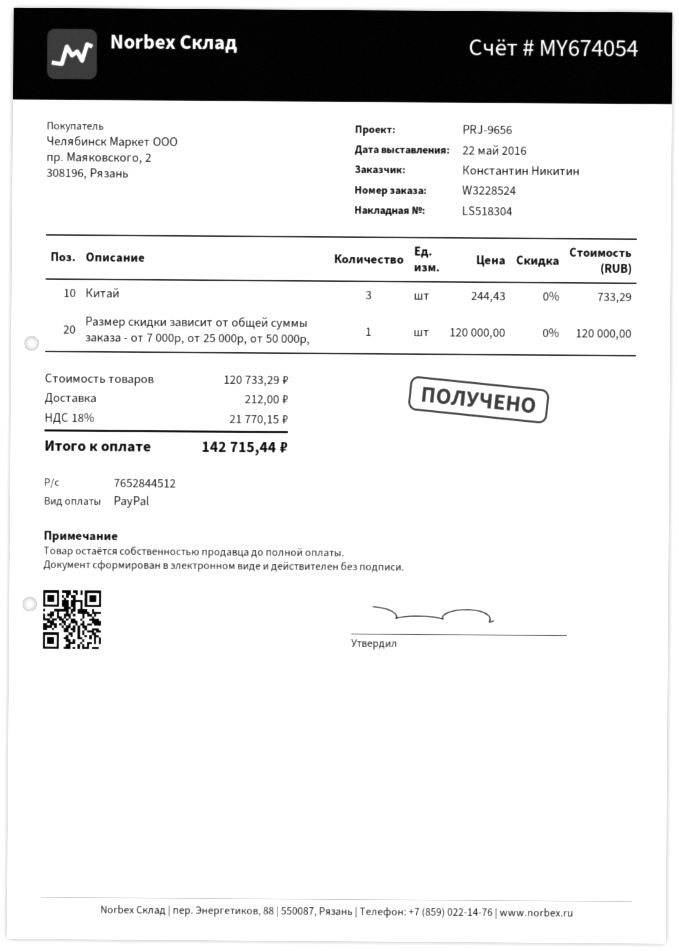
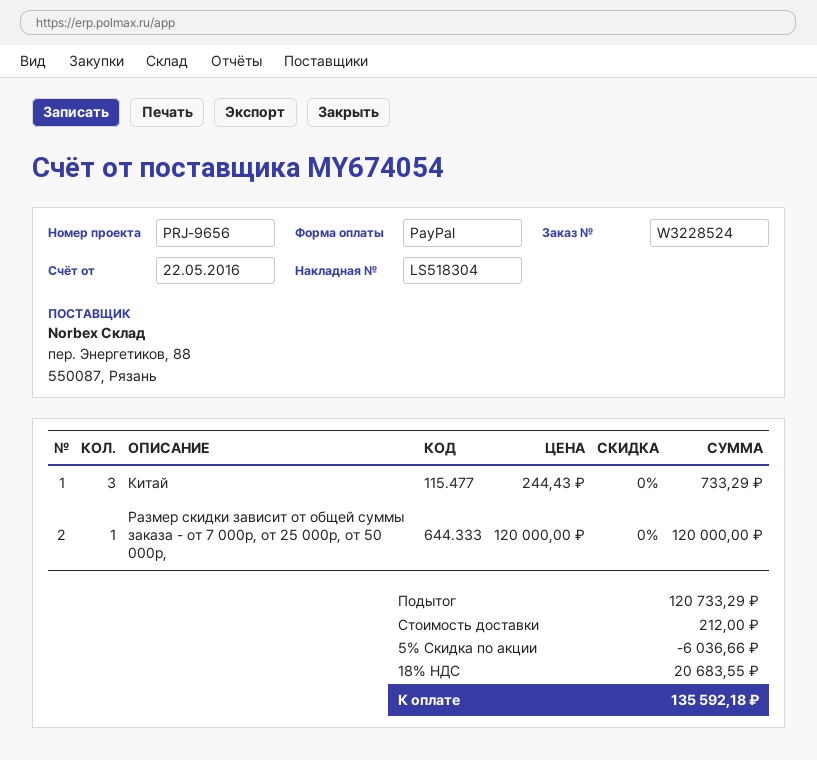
discount: none -> 5% = 6036.66
tax: 18% = 21770.15 -> 18% = 20683.55
total: 142715.44 -> 135592.18

